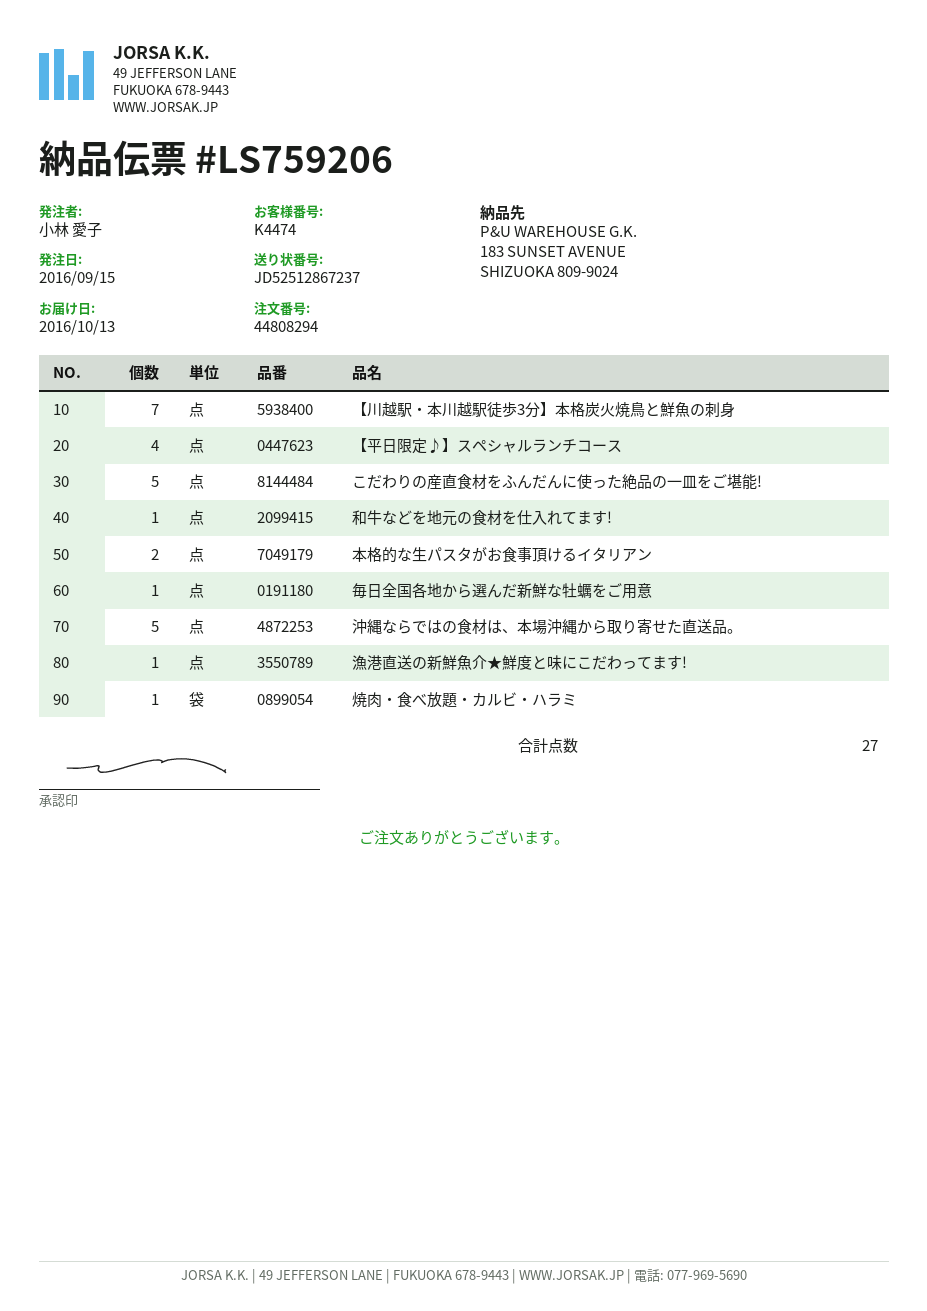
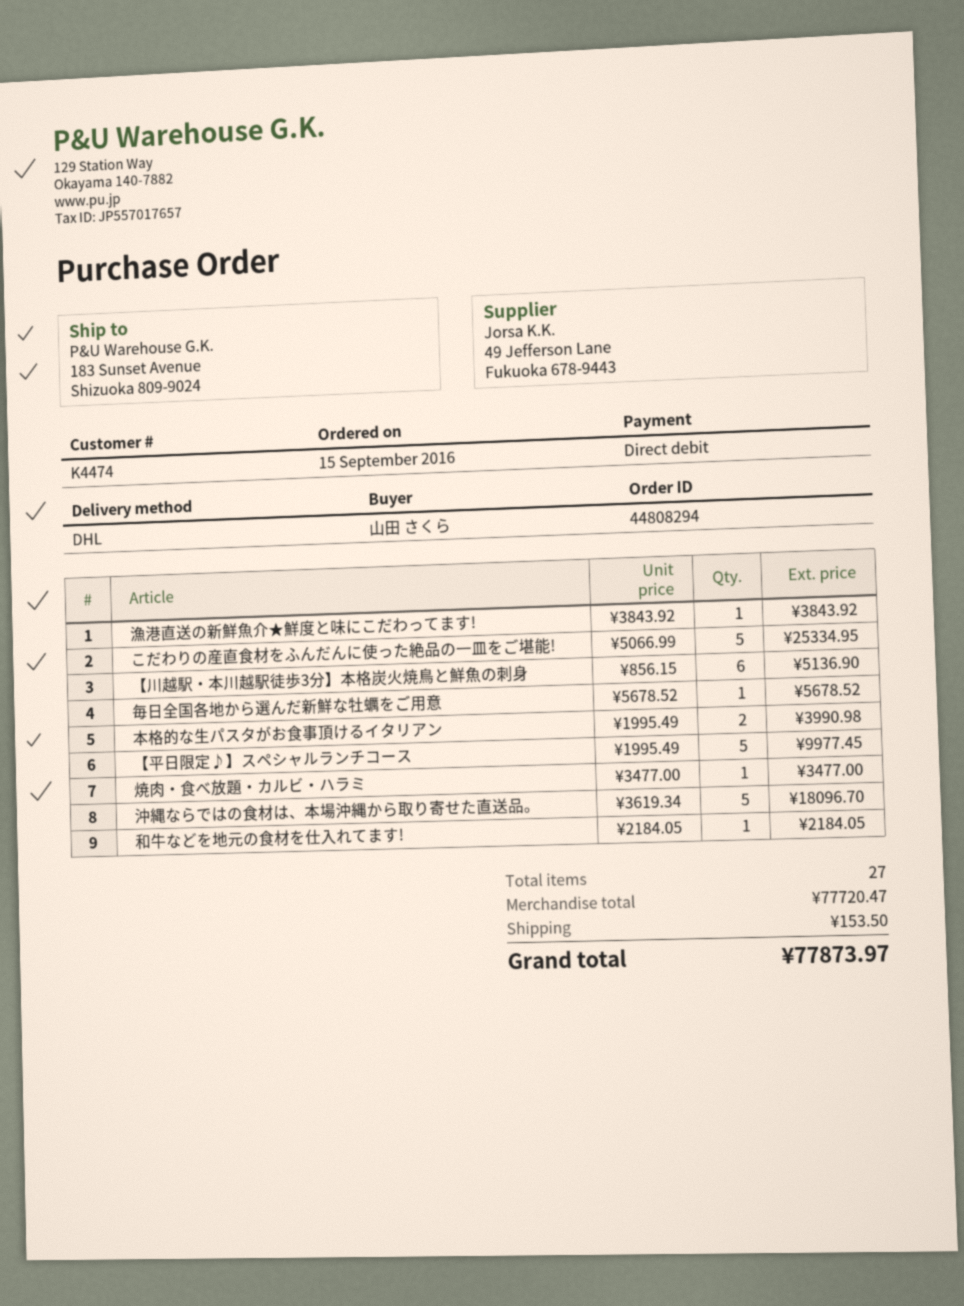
ordered by: 小林 愛子 -> 山田 さくら
【川越駅・本川越駅徒歩3分】本格炭火焼鳥と鮮魚の刺身: 7 -> 6
【平日限定♪】スペシャルランチコース: 4 -> 5

